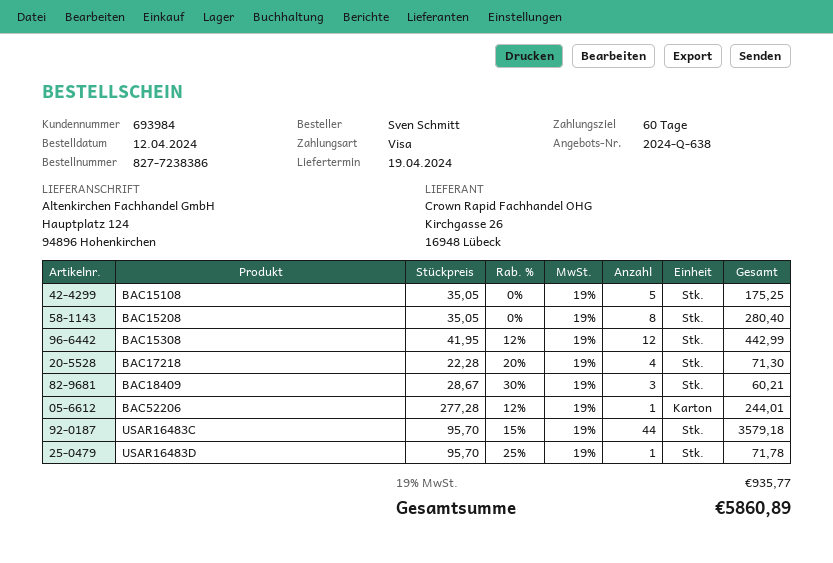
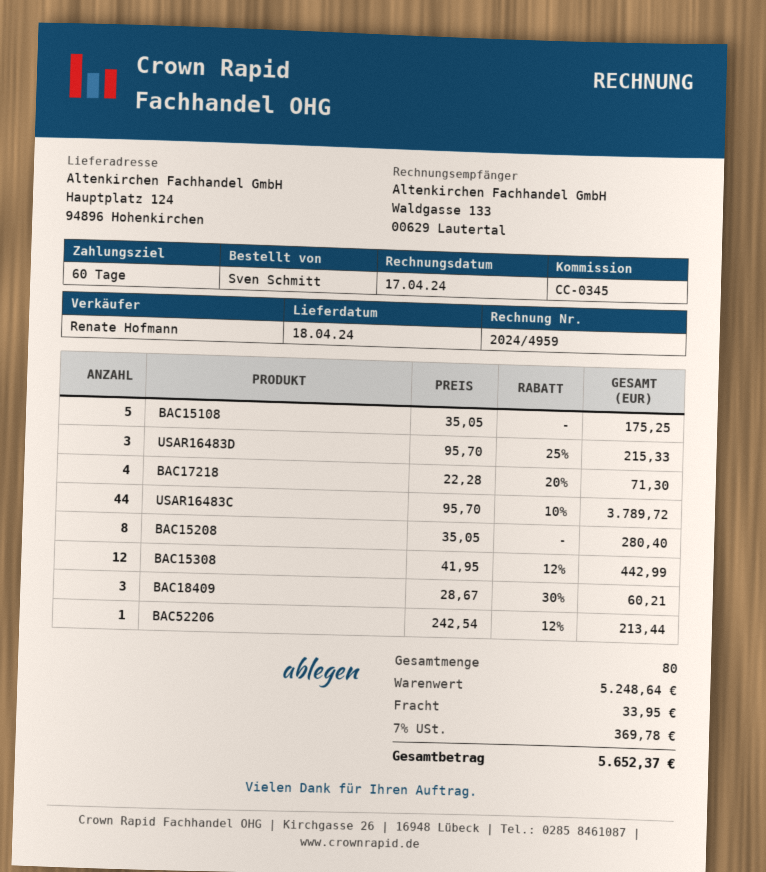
delivery date: 2024-04-19 -> 2024-04-18
BAC52206: 1 x 277.28 - 12% = 244.01 -> 1 x 242.54 - 12% = 213.44
USAR16483C: 44 x 95.70 - 15% = 3579.18 -> 44 x 95.70 - 10% = 3789.72
USAR16483D: 1 x 95.70 - 25% = 71.78 -> 3 x 95.70 - 25% = 215.33
shipping: none -> 33.95
tax: 19% = 935.77 -> 7% = 369.78
total: 5860.89 -> 5652.37

